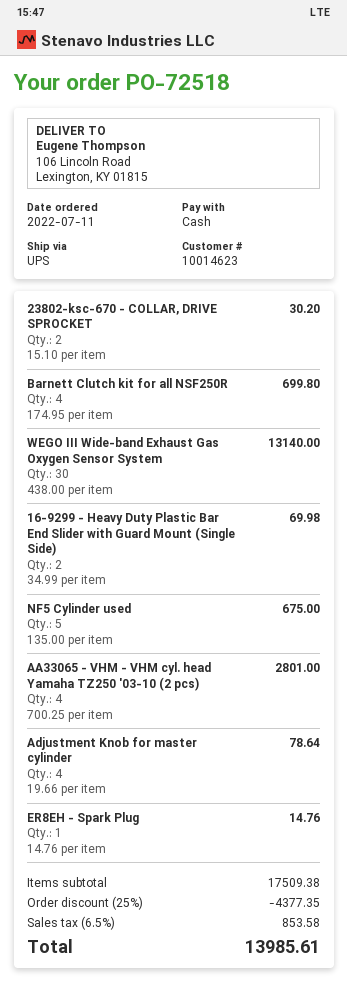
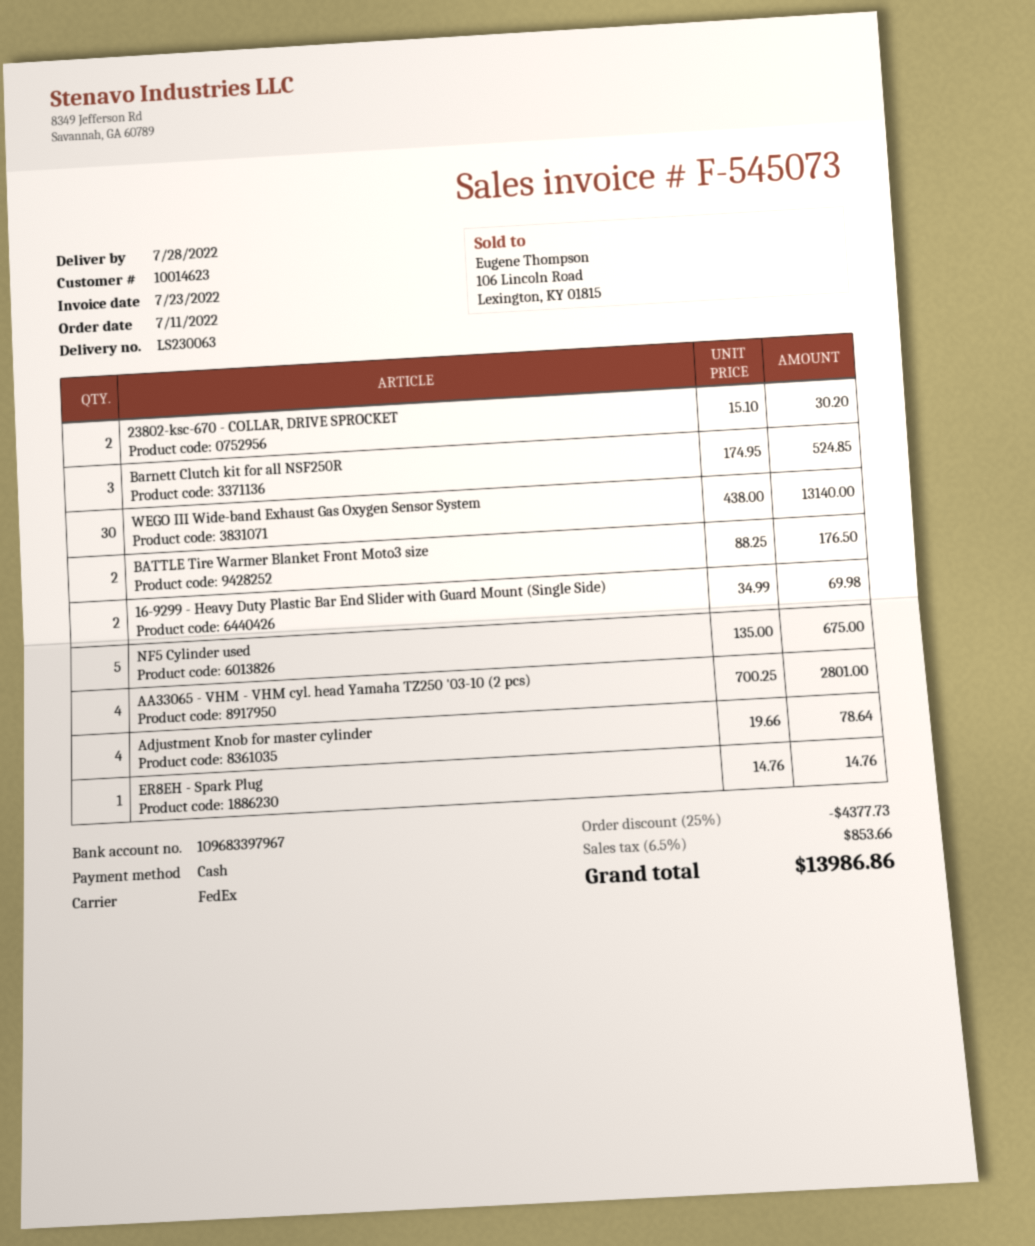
shipping method: UPS -> FedEx
Barnett Clutch kit for all NSF250R: 4 x 174.95 = 699.80 -> 3 x 174.95 = 524.85
BATTLE Tire Warmer Blanket Front Moto3 size: none -> 2 x 88.25 = 176.50
discount: 25% = 4377.35 -> 25% = 4377.73
tax: 6.5% = 853.58 -> 6.5% = 853.66
total: 13985.61 -> 13986.86

